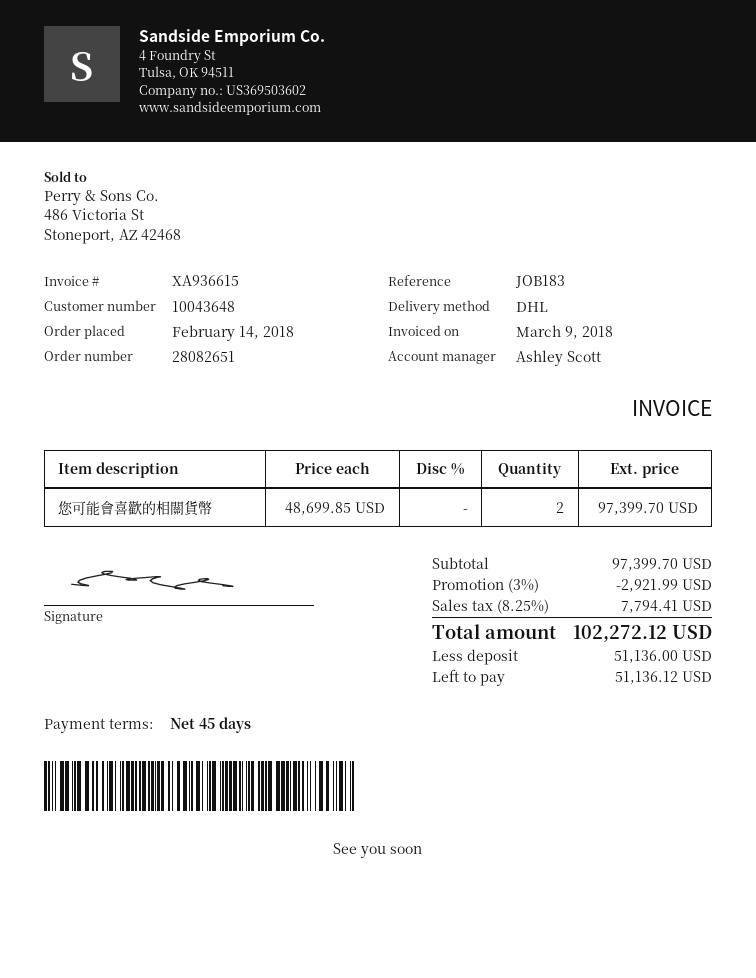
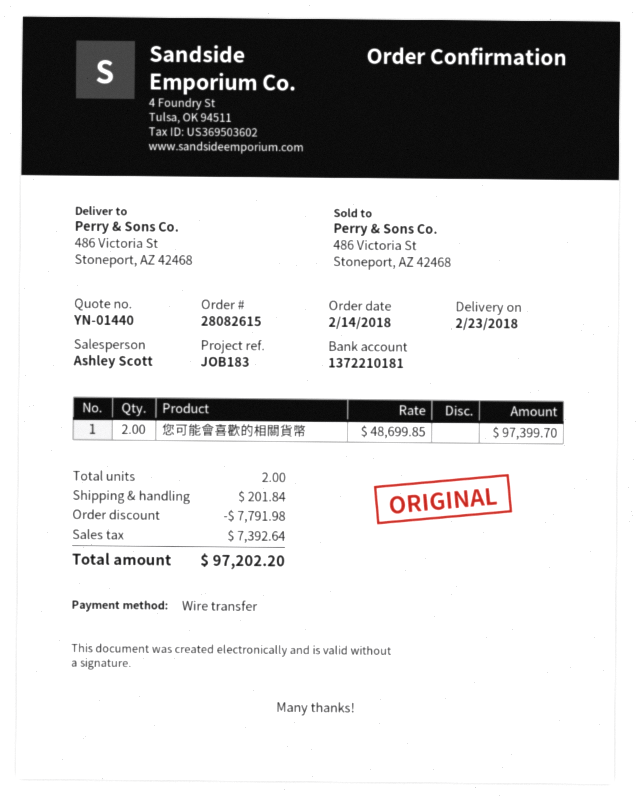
order number: 28082651 -> 28082615
discount: 2921.99 -> 7791.98
shipping: none -> 201.84
tax: 7794.41 -> 7392.64
total: 102272.12 -> 97202.20

